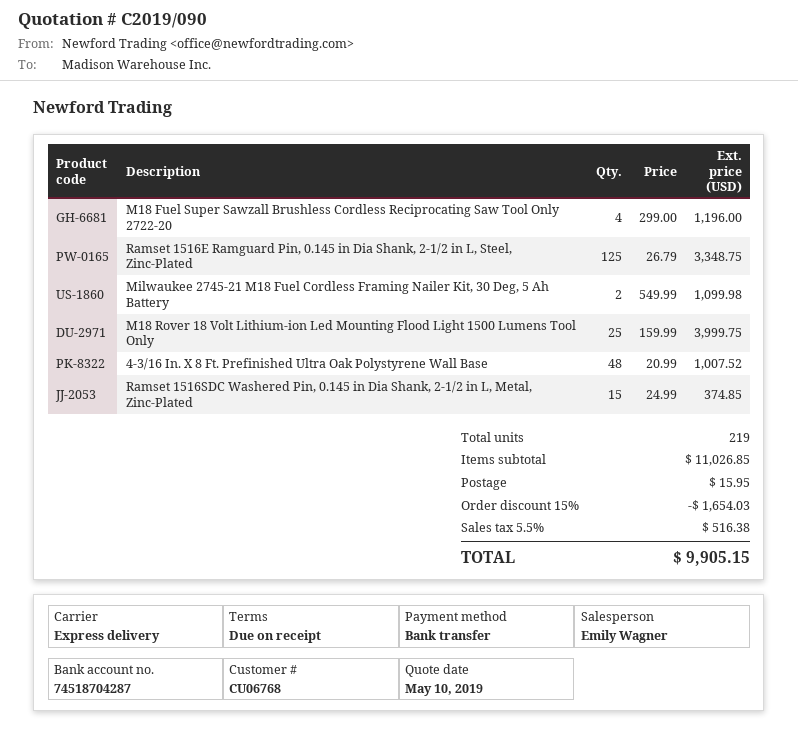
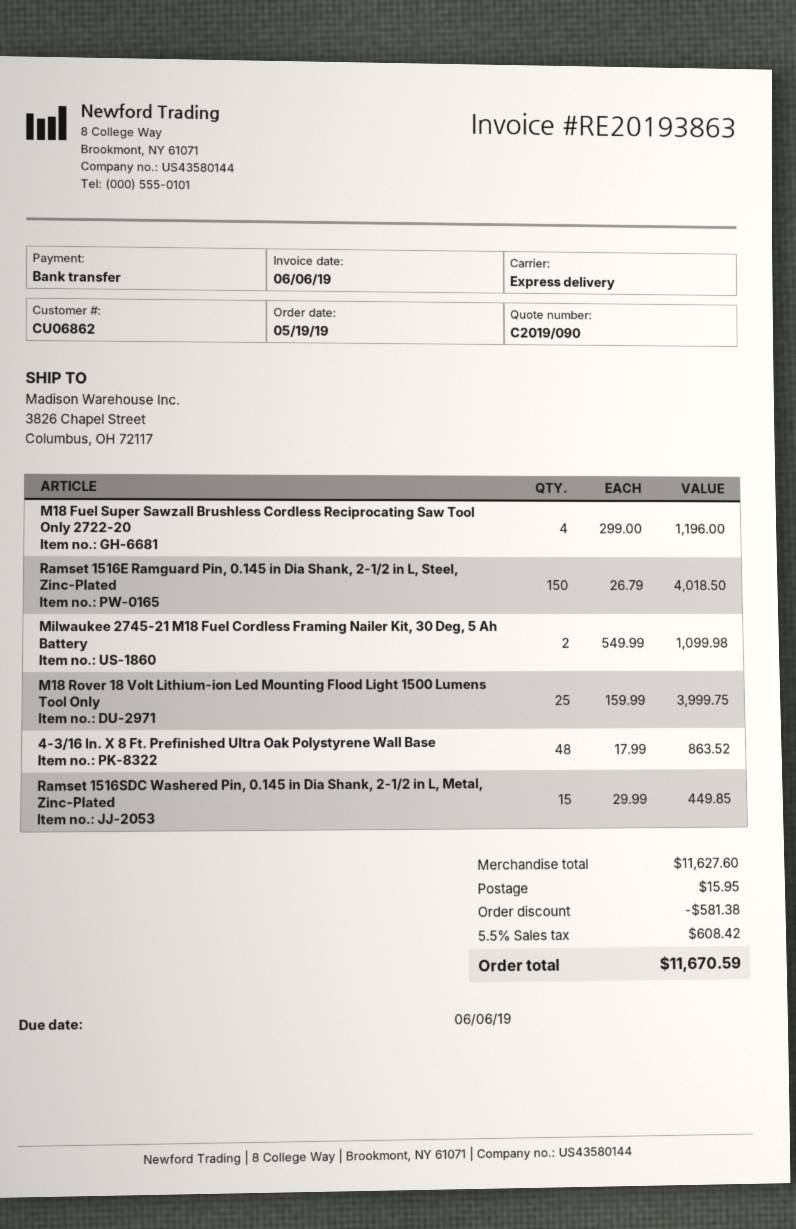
customer number: CU06768 -> CU06862
Ramset 1516E Ramguard Pin, 0.145 in Dia Shank, 2-1/2 in L, Steel, Zinc-Plated: 125 x 26.79 = 3348.75 -> 150 x 26.79 = 4018.50
4-3/16 In. X 8 Ft. Prefinished Ultra Oak Polystyrene Wall Base: 48 x 20.99 = 1007.52 -> 48 x 17.99 = 863.52
Ramset 1516SDC Washered Pin, 0.145 in Dia Shank, 2-1/2 in L, Metal, Zinc-Plated: 15 x 24.99 = 374.85 -> 15 x 29.99 = 449.85
subtotal: 11026.85 -> 11627.60
discount: 1654.03 -> 581.38
tax: 5.5% = 516.38 -> 5.5% = 608.42
total: 9905.15 -> 11670.59

